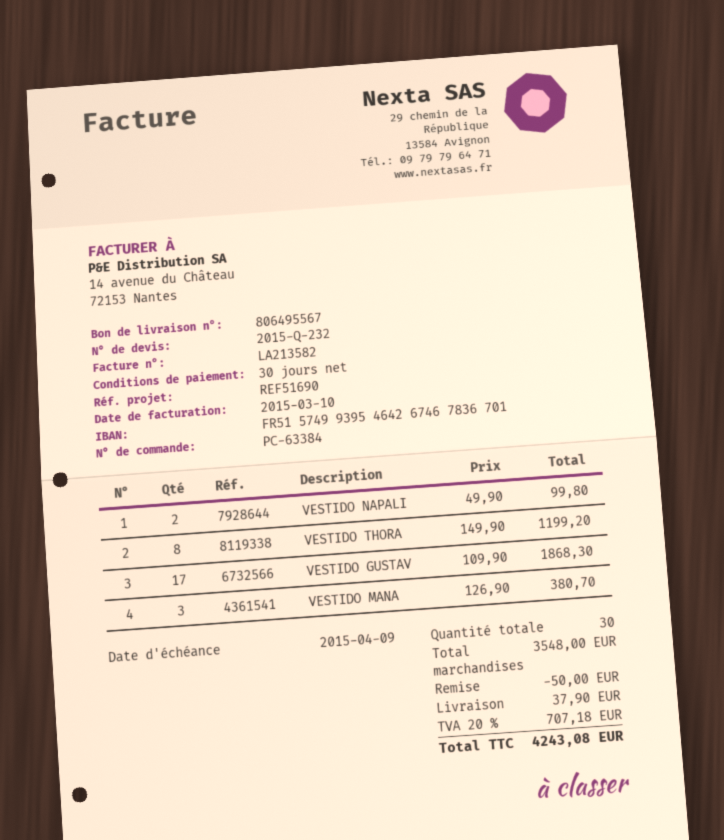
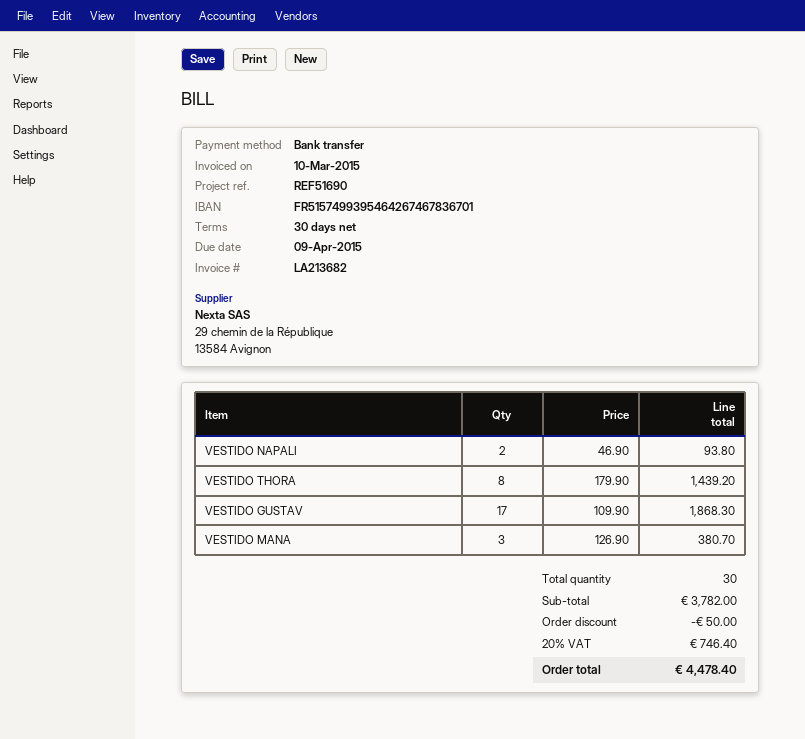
invoice number: LA213582 -> LA213682
VESTIDO NAPALI: 2 x 49.90 = 99.80 -> 2 x 46.90 = 93.80
VESTIDO THORA: 8 x 149.90 = 1199.20 -> 8 x 179.90 = 1439.20
subtotal: 3548.00 -> 3782.00
shipping: 37.90 -> none
tax: 20% = 707.18 -> 20% = 746.40
total: 4243.08 -> 4478.40

